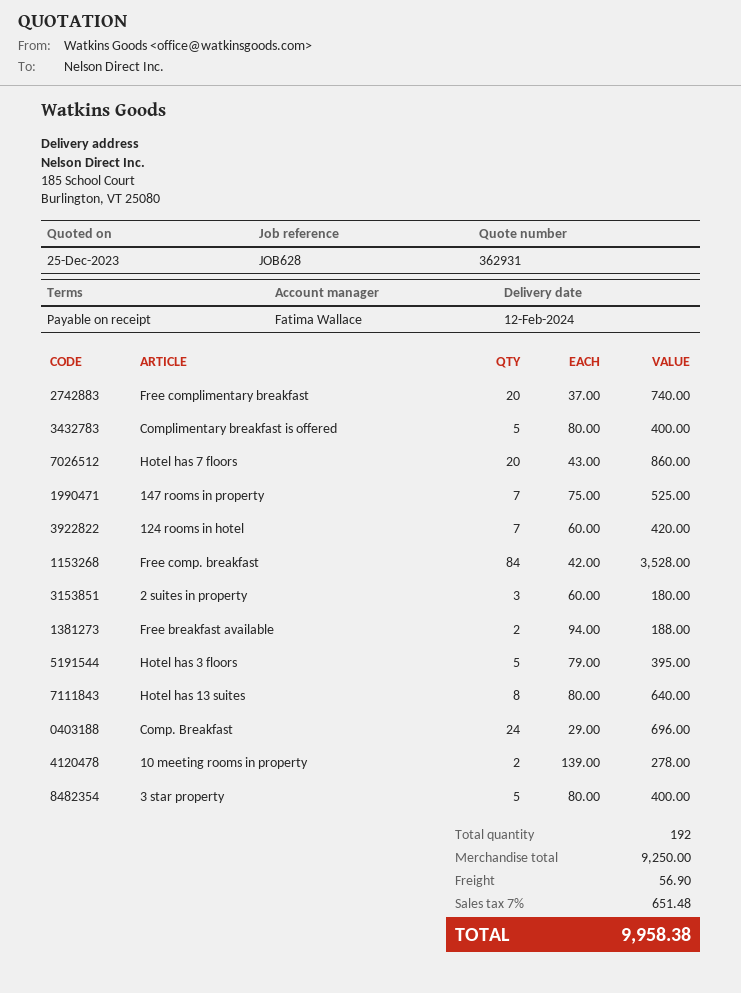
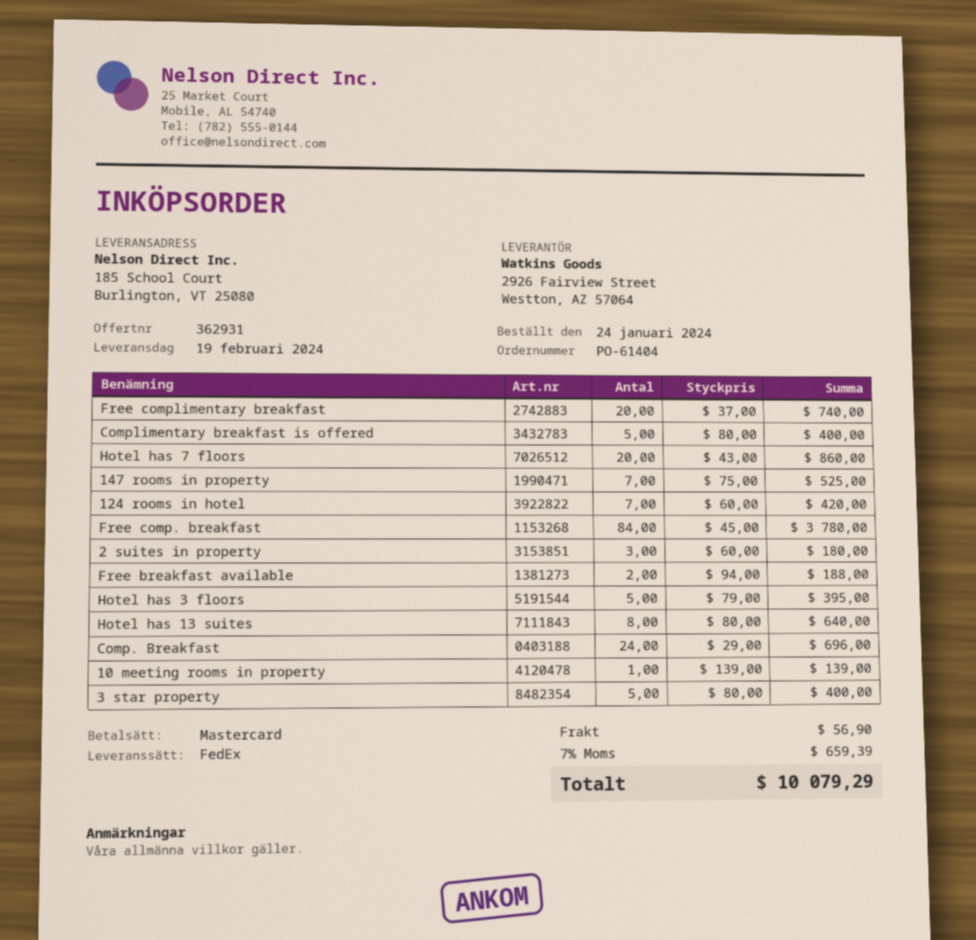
delivery date: 2024-02-12 -> 2024-02-19
Free comp. breakfast: 84 x 42.00 = 3528.00 -> 84 x 45.00 = 3780.00
10 meeting rooms in property: 2 x 139.00 = 278.00 -> 1 x 139.00 = 139.00
tax: 7% = 651.48 -> 7% = 659.39
total: 9958.38 -> 10079.29

